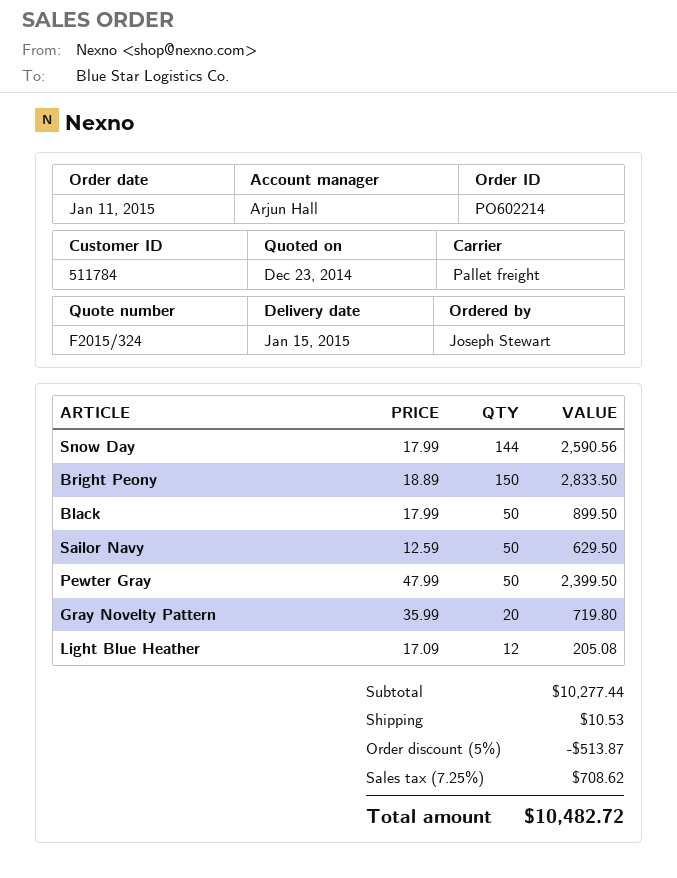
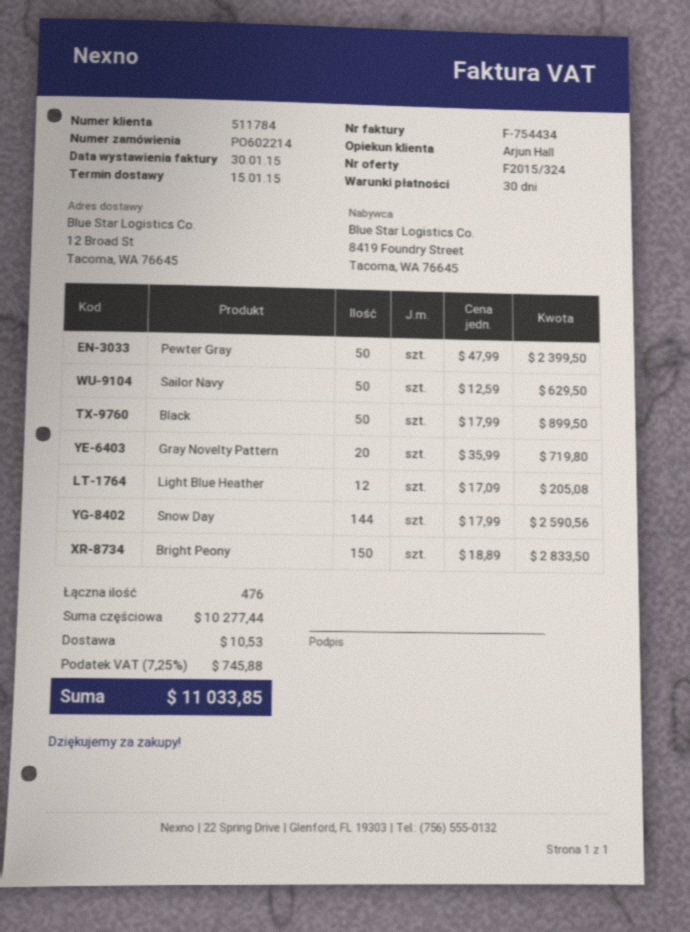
discount: 5% = 513.87 -> none
tax: 7.25% = 708.62 -> 7.25% = 745.88
total: 10482.72 -> 11033.85

